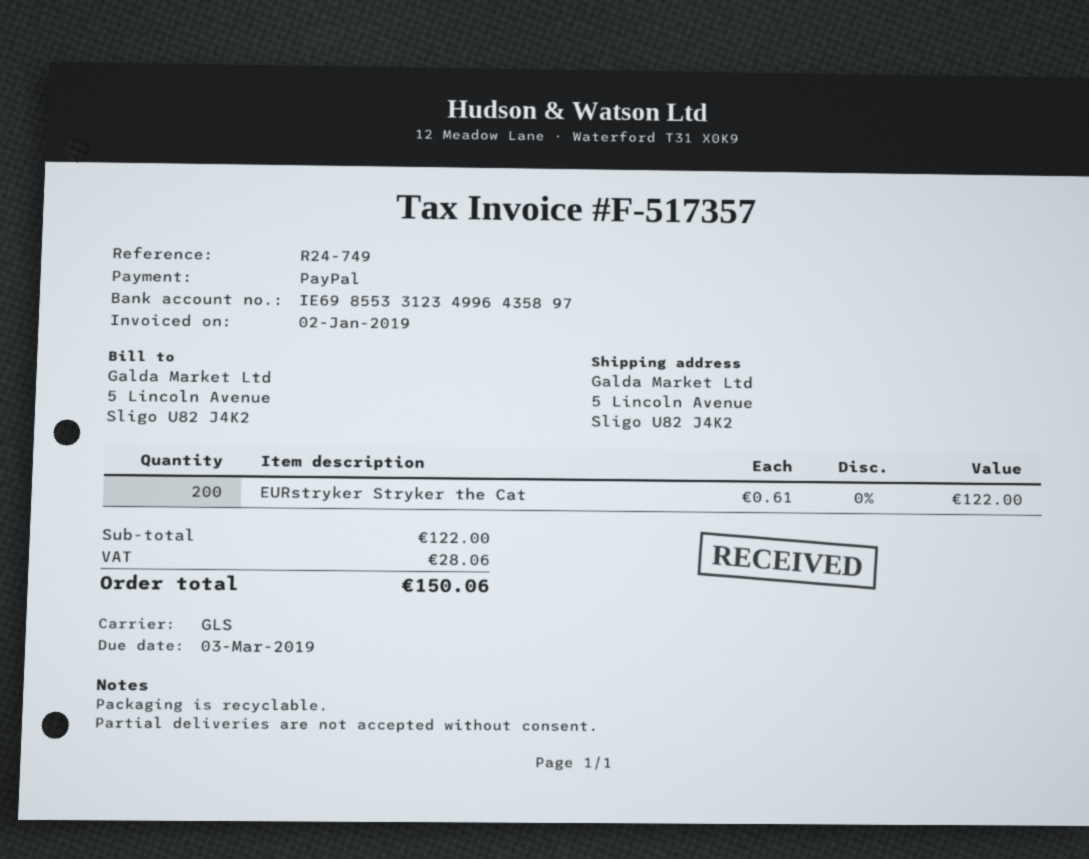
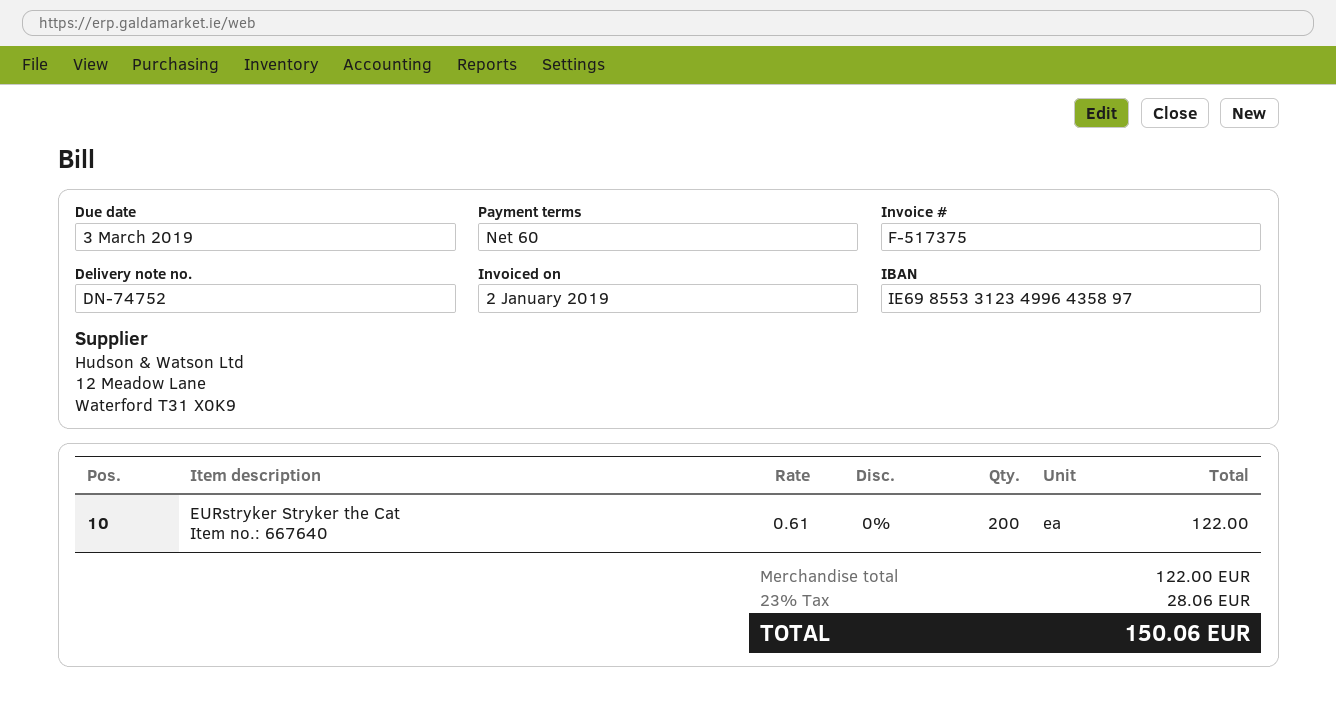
invoice number: F-517357 -> F-517375

